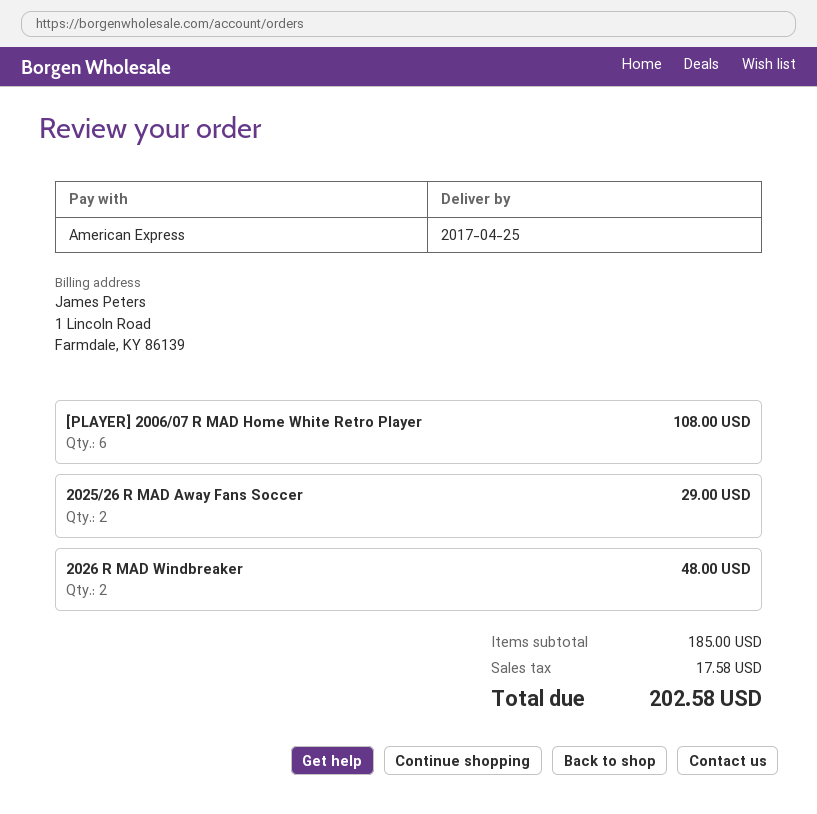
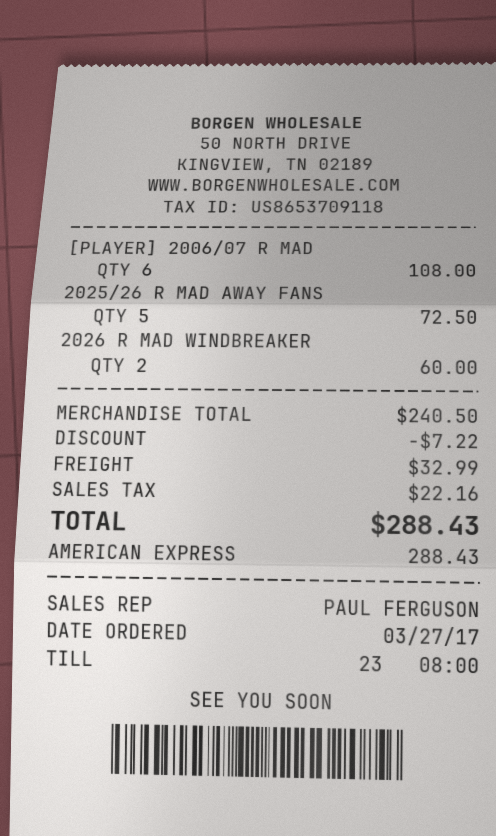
2025/26 R MAD Away Fans Soccer: 2 for 29.00 -> 5 for 72.50
2026 R MAD Windbreaker: 2 for 48.00 -> 2 for 60.00
subtotal: 185.00 -> 240.50
discount: none -> 7.22
shipping: none -> 32.99
tax: 17.58 -> 22.16
total: 202.58 -> 288.43

